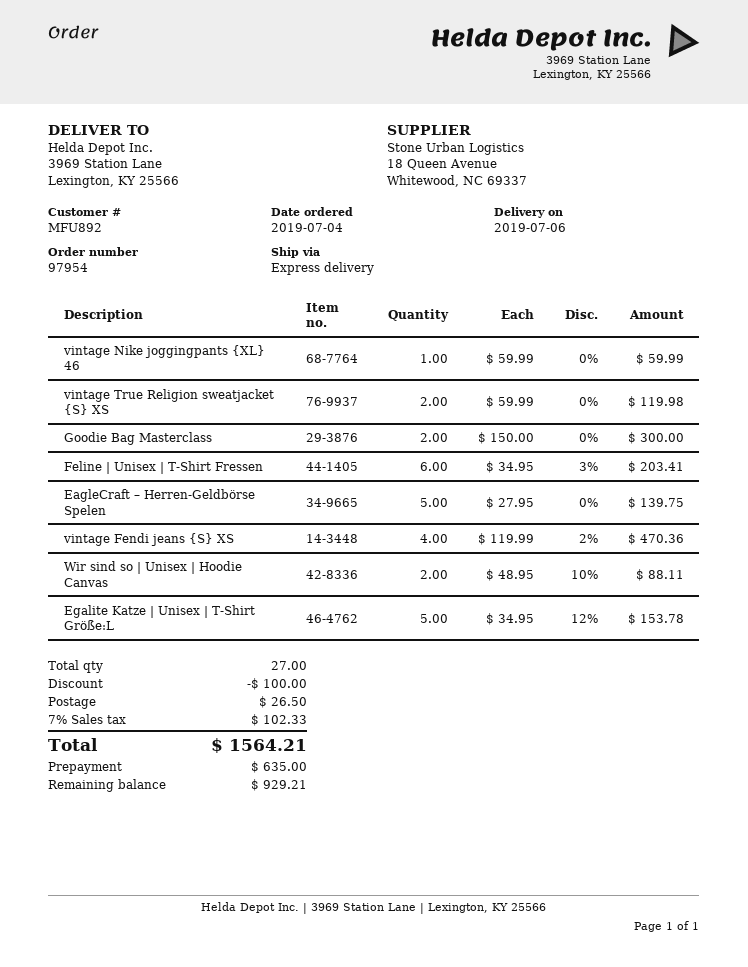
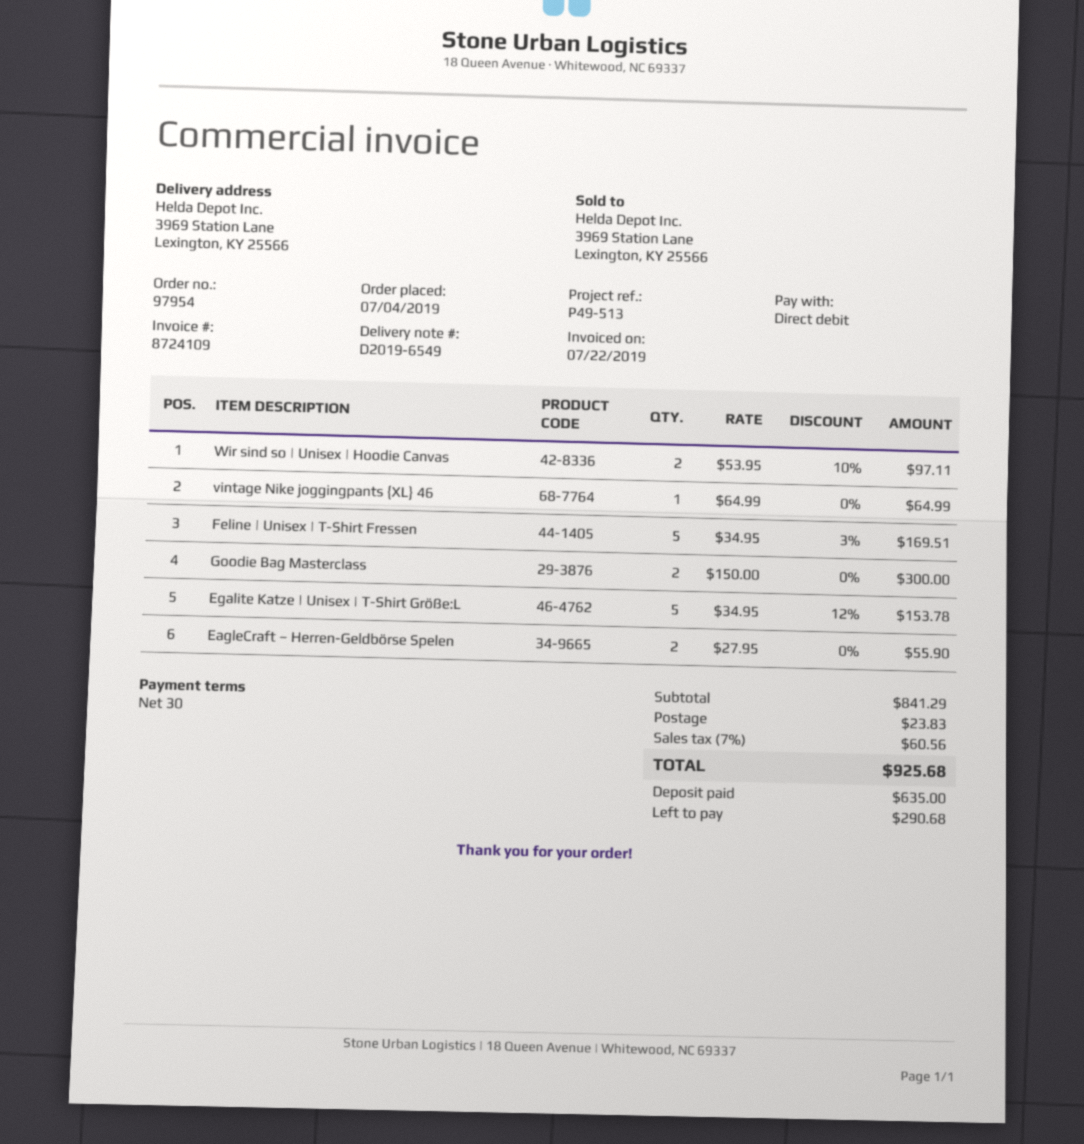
vintage Nike joggingpants {XL} 46: 1 x 59.99 = 59.99 -> 1 x 64.99 = 64.99
vintage True Religion sweatjacket {S} XS: 2 x 59.99 = 119.98 -> none
Feline | Unisex | T-Shirt Fressen: 6 x 34.95 - 3% = 203.41 -> 5 x 34.95 - 3% = 169.51
EagleCraft – Herren-Geldbörse Spelen: 5 x 27.95 = 139.75 -> 2 x 27.95 = 55.90
vintage Fendi jeans {S} XS: 4 x 119.99 - 2% = 470.36 -> none
Wir sind so | Unisex | Hoodie Canvas: 2 x 48.95 - 10% = 88.11 -> 2 x 53.95 - 10% = 97.11
discount: 100.00 -> none
shipping: 26.50 -> 23.83
tax: 7% = 102.33 -> 7% = 60.56
total: 1564.21 -> 925.68
balance: 929.21 -> 290.68

